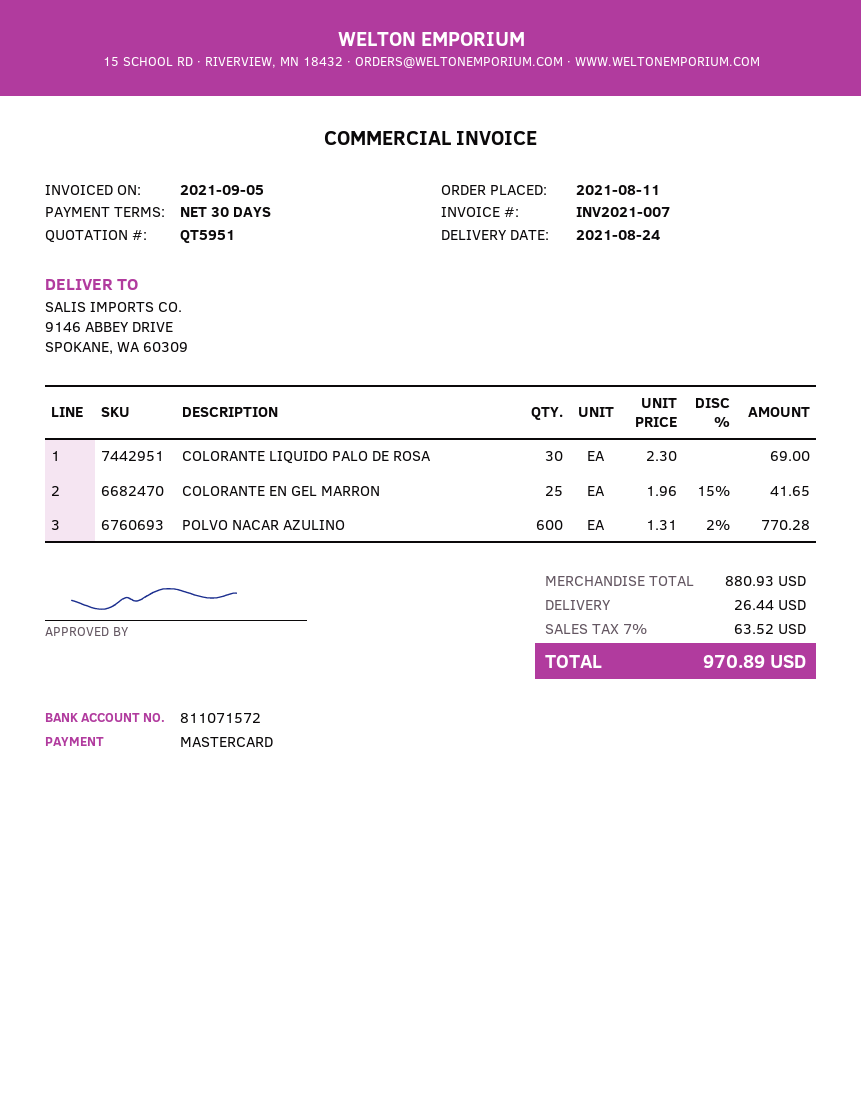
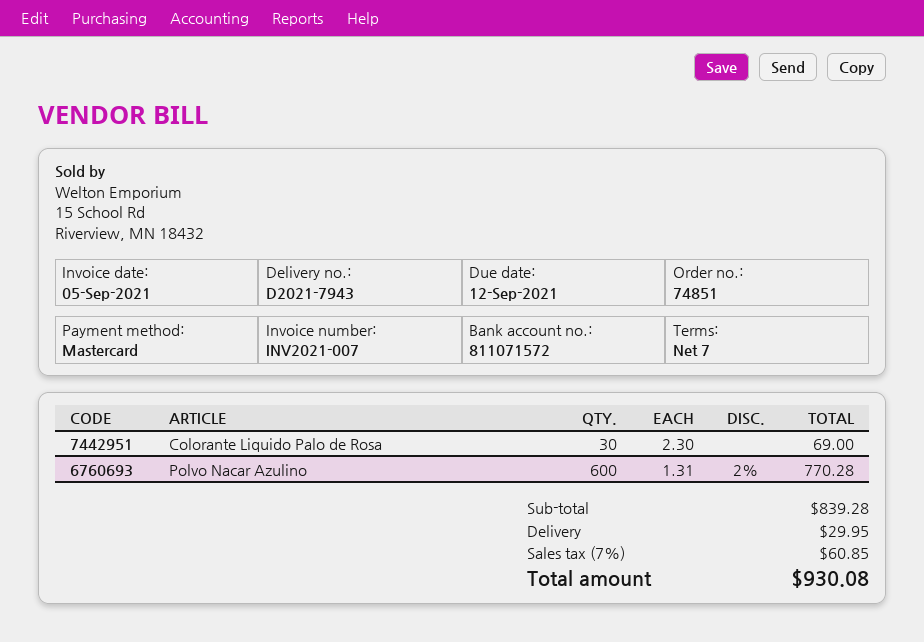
payment terms: 30 days -> 7 days
COLORANTE EN GEL MARRON: 25 x 1.96 - 15% = 41.65 -> none
subtotal: 880.93 -> 839.28
shipping: 26.44 -> 29.95
tax: 7% = 63.52 -> 7% = 60.85
total: 970.89 -> 930.08

